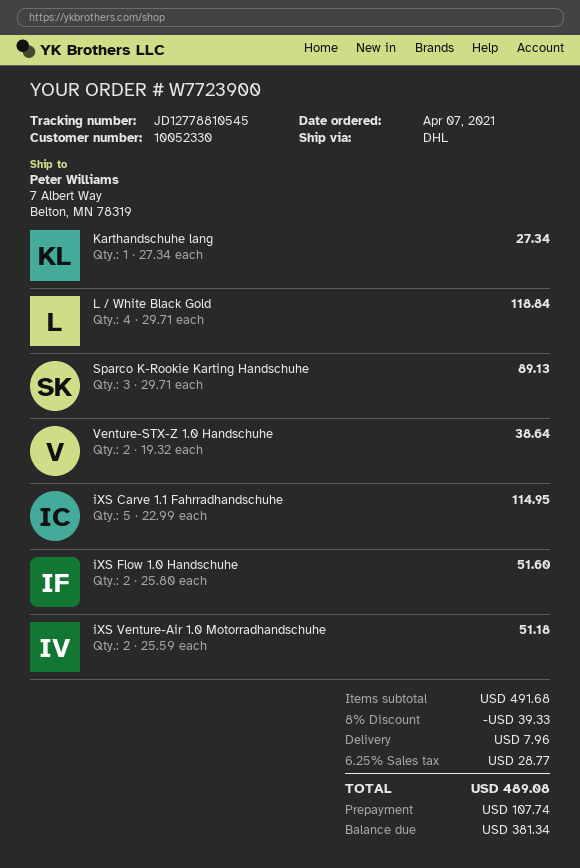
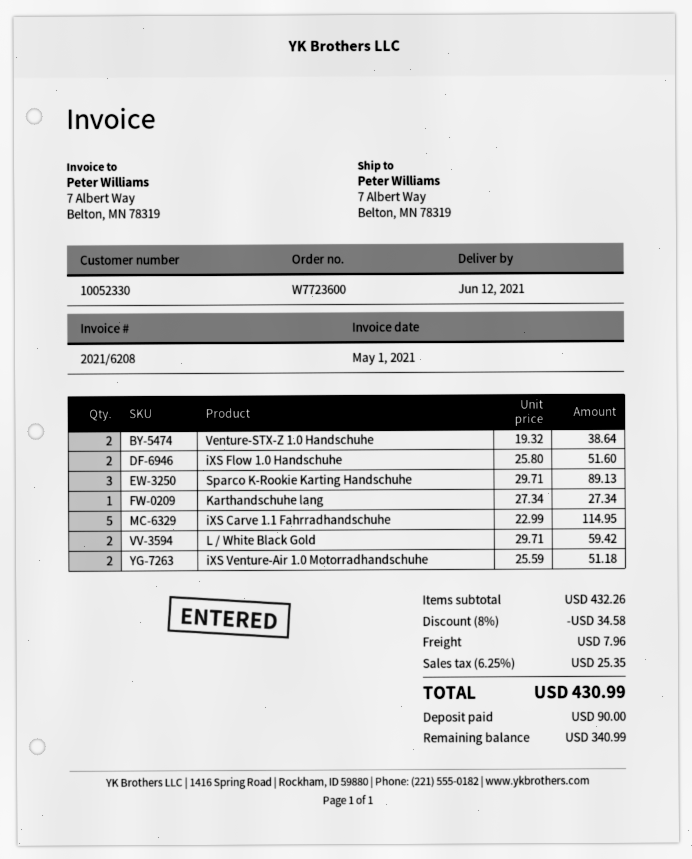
order number: W7723900 -> W7723600
L / White Black Gold: 4 x 29.71 = 118.84 -> 2 x 29.71 = 59.42
subtotal: 491.68 -> 432.26
discount: 8% = 39.33 -> 8% = 34.58
tax: 6.25% = 28.77 -> 6.25% = 25.35
total: 489.08 -> 430.99
deposit: 107.74 -> 90.00
balance: 381.34 -> 340.99

